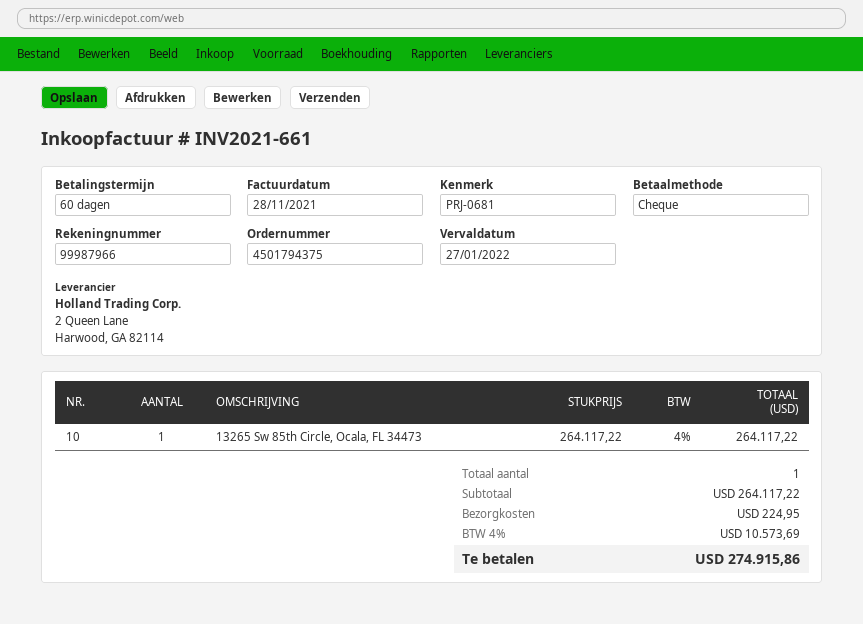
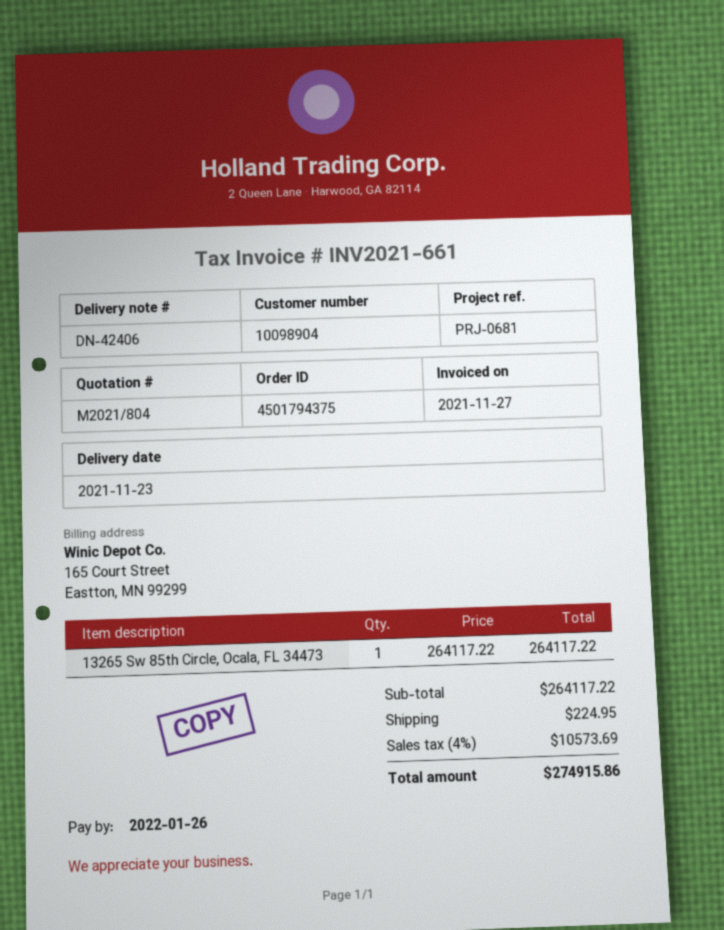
invoice date: 2021-11-28 -> 2021-11-27
due date: 2022-01-27 -> 2022-01-26

